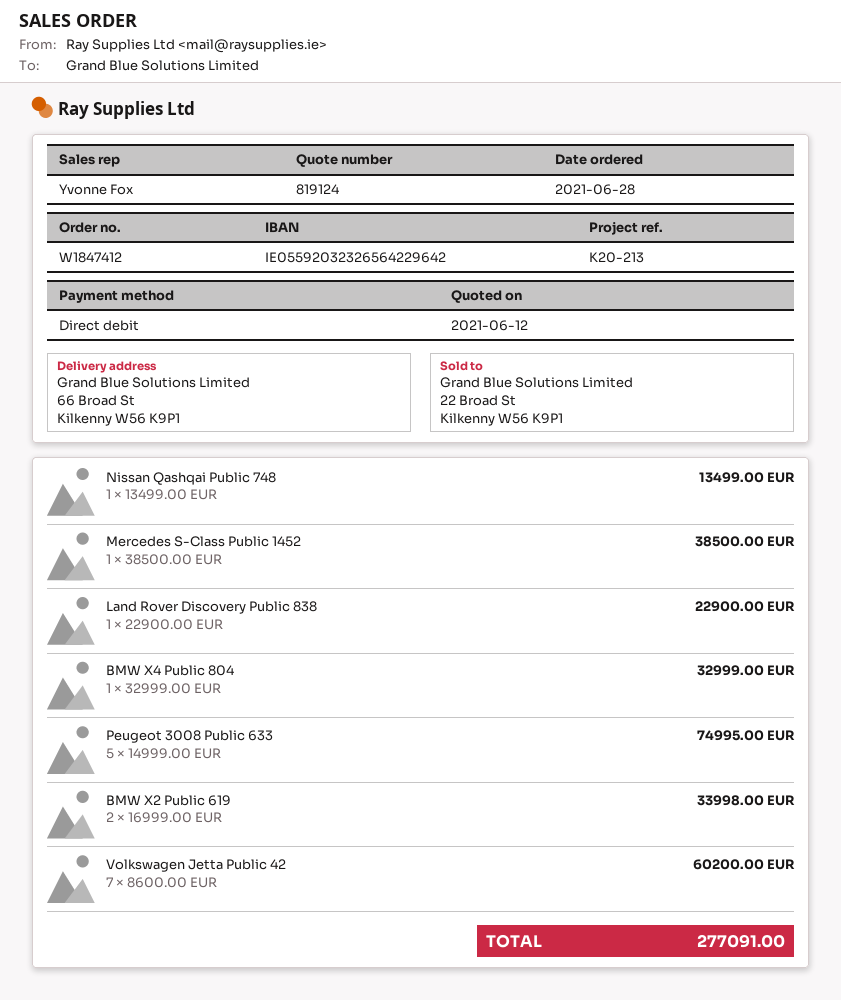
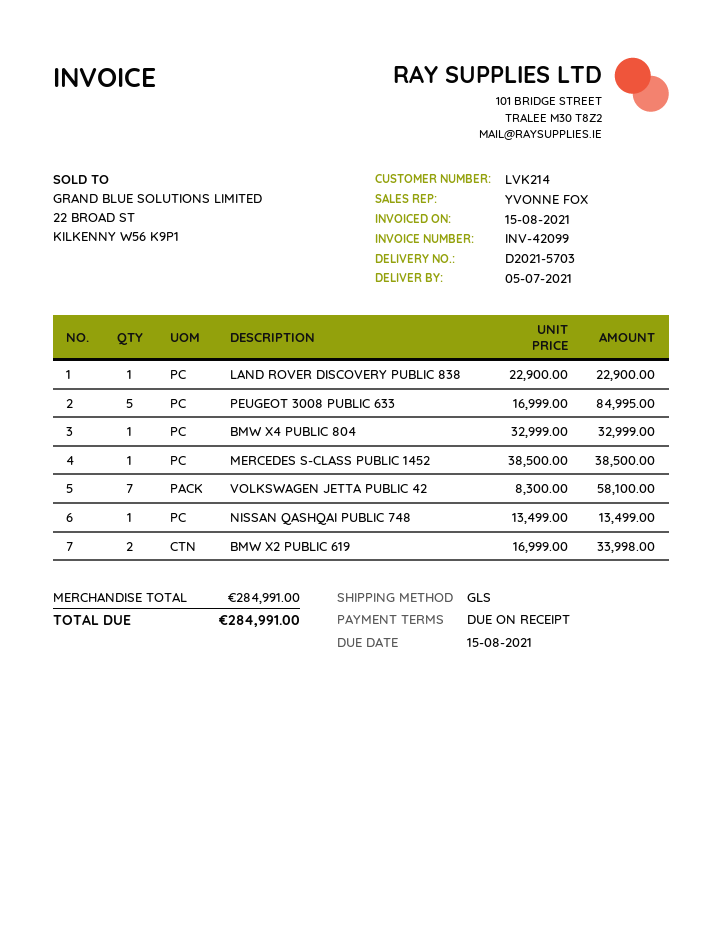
Peugeot 3008 Public 633: 5 x 14999.00 = 74995.00 -> 5 x 16999.00 = 84995.00
Volkswagen Jetta Public 42: 7 x 8600.00 = 60200.00 -> 7 x 8300.00 = 58100.00
total: 277091.00 -> 284991.00

